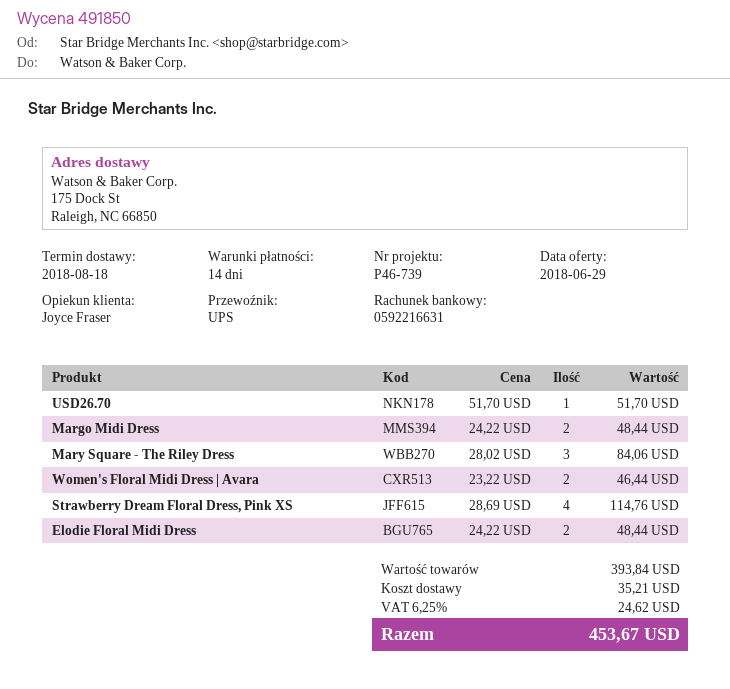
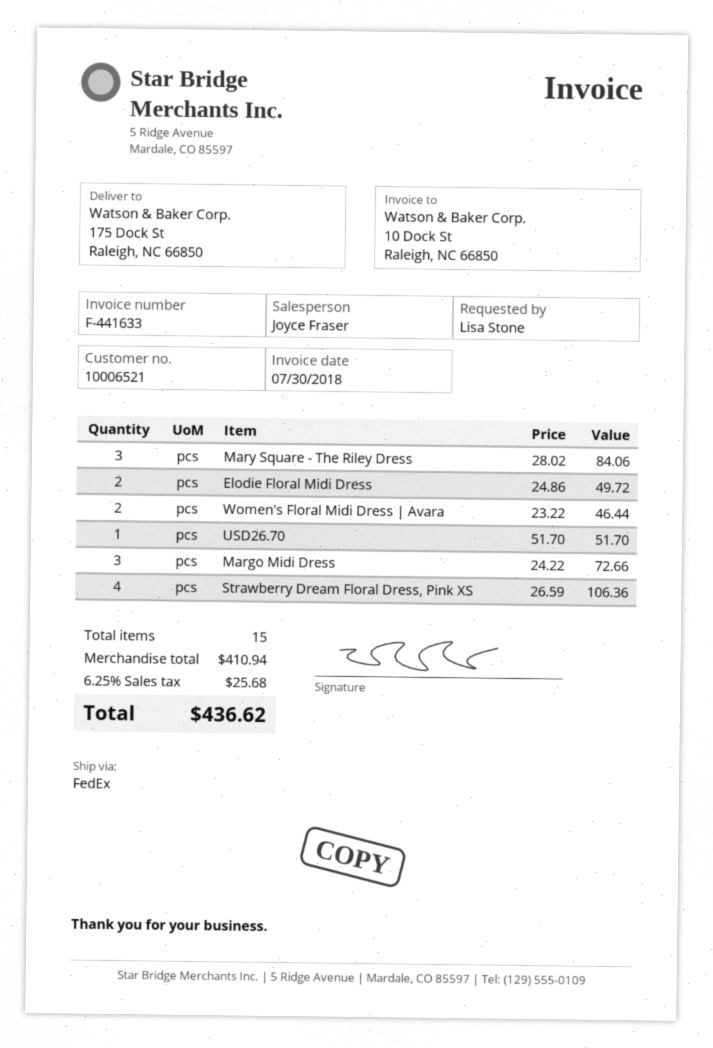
shipping method: UPS -> FedEx
Margo Midi Dress: 2 x 24.22 = 48.44 -> 3 x 24.22 = 72.66
Strawberry Dream Floral Dress, Pink XS: 4 x 28.69 = 114.76 -> 4 x 26.59 = 106.36
Elodie Floral Midi Dress: 2 x 24.22 = 48.44 -> 2 x 24.86 = 49.72
subtotal: 393.84 -> 410.94
shipping: 35.21 -> none
tax: 6.25% = 24.62 -> 6.25% = 25.68
total: 453.67 -> 436.62

